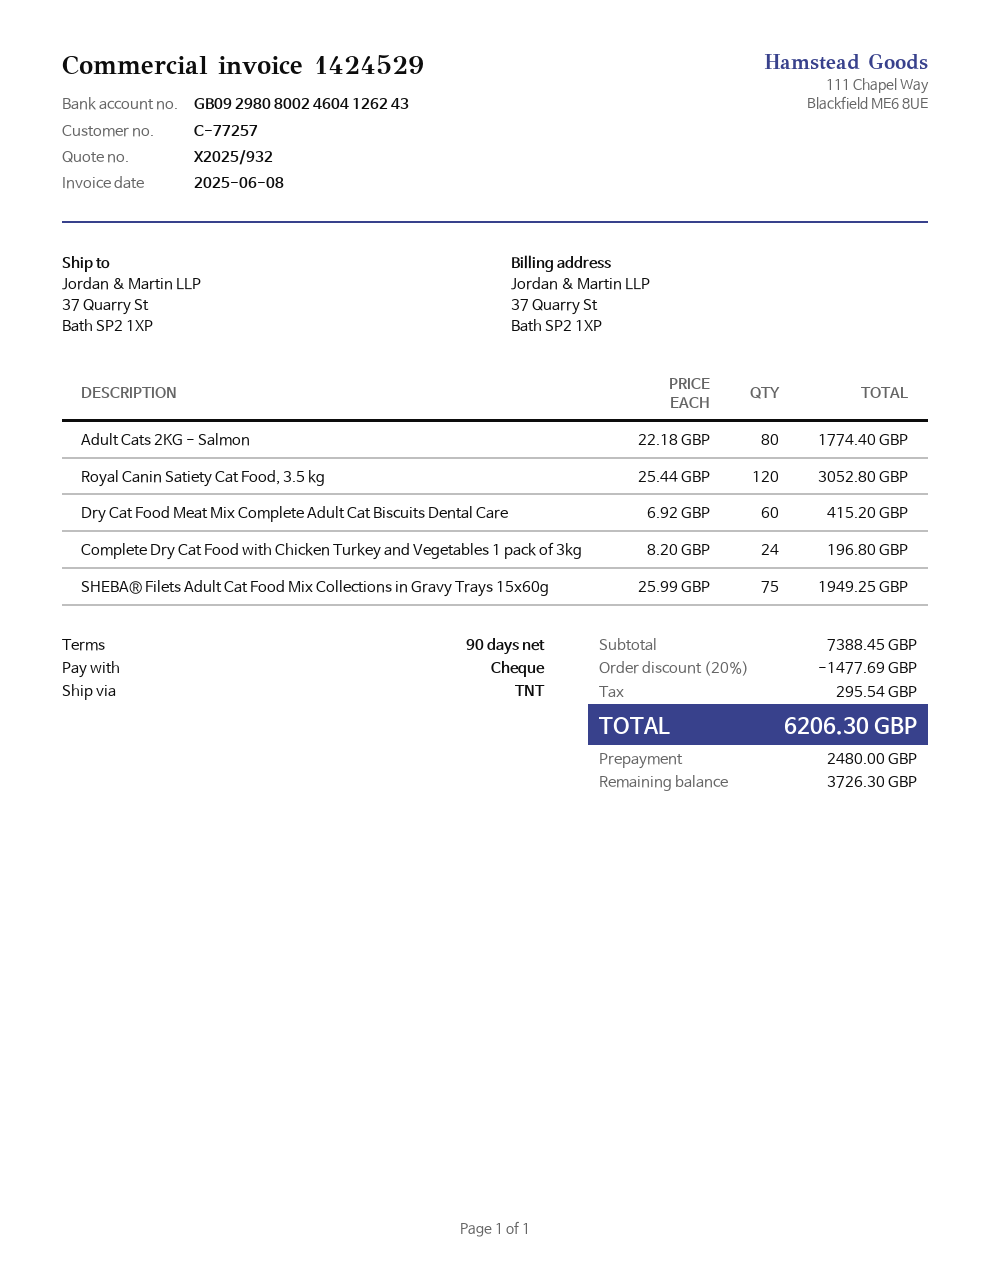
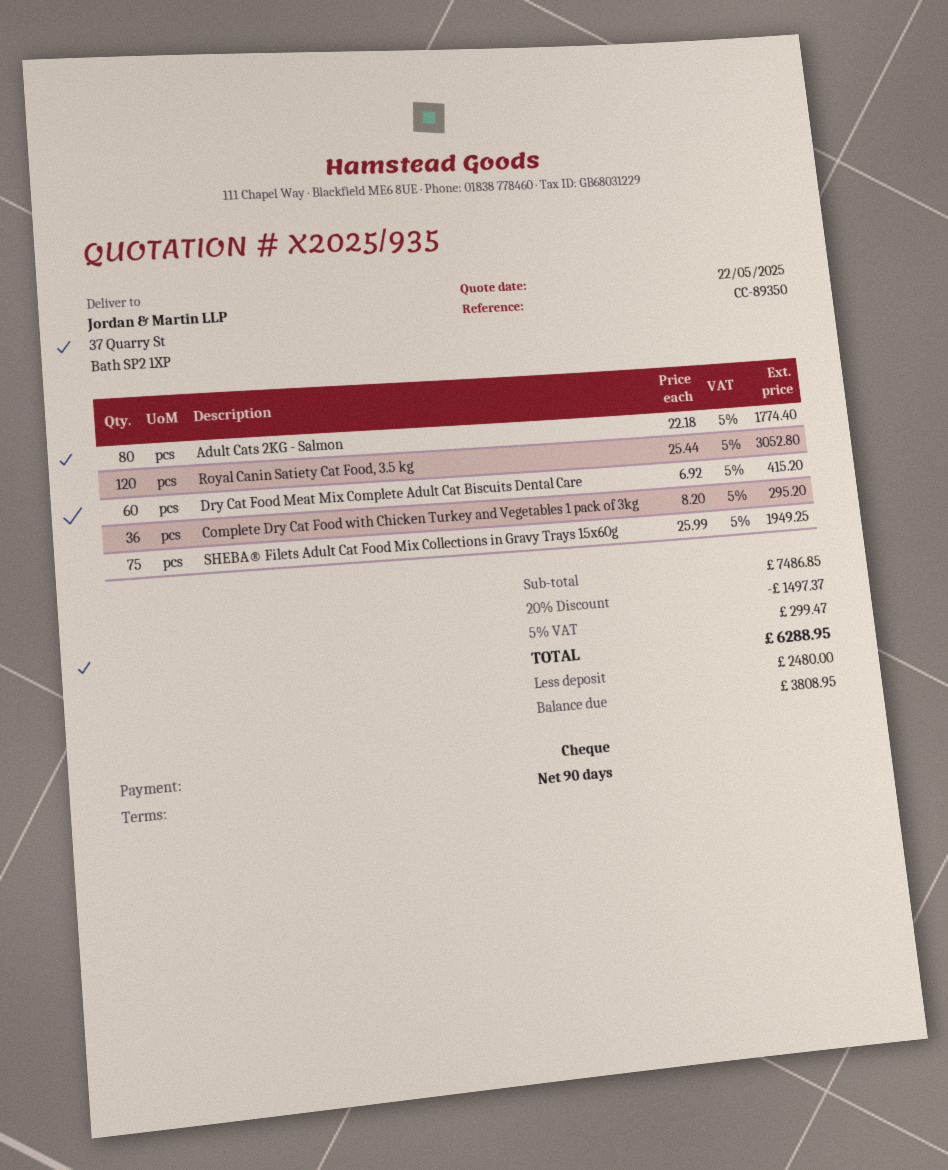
quote number: X2025/932 -> X2025/935
Complete Dry Cat Food with Chicken Turkey and Vegetables 1 pack of 3kg: 24 x 8.20 = 196.80 -> 36 x 8.20 = 295.20
subtotal: 7388.45 -> 7486.85
discount: 20% = 1477.69 -> 20% = 1497.37
tax: 295.54 -> 299.47
total: 6206.30 -> 6288.95
balance: 3726.30 -> 3808.95

